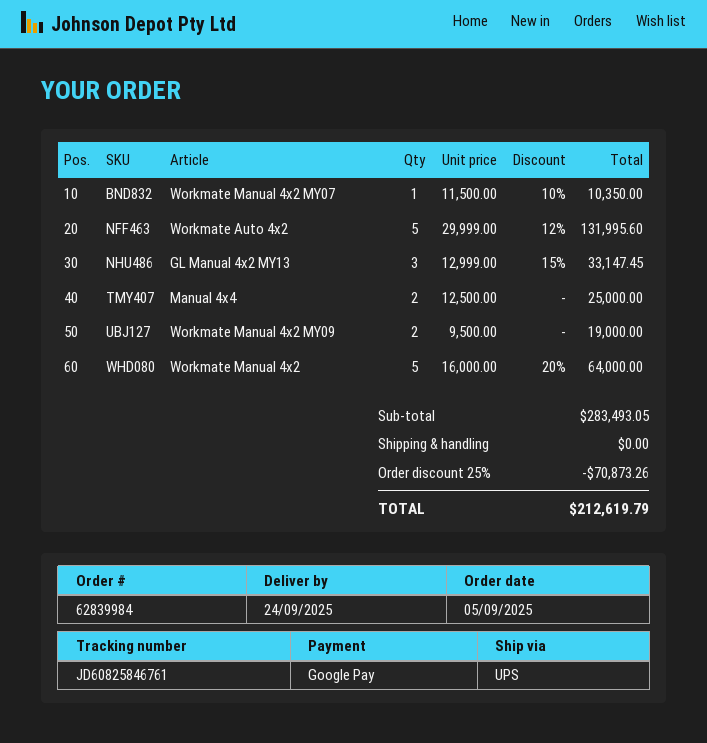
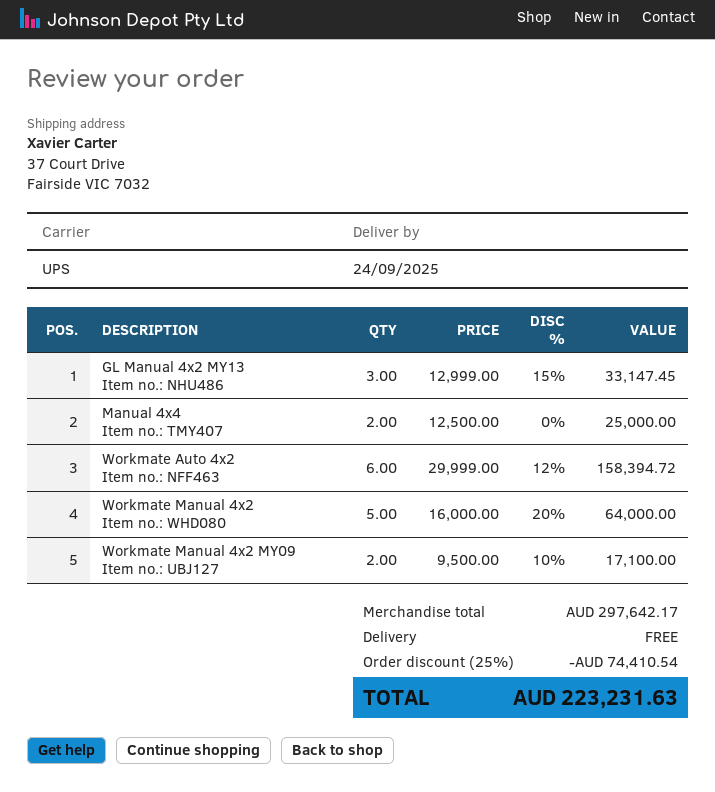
Workmate Manual 4x2 MY07: 1 x 11500.00 - 10% = 10350.00 -> none
Workmate Auto 4x2: 5 x 29999.00 - 12% = 131995.60 -> 6 x 29999.00 - 12% = 158394.72
Workmate Manual 4x2 MY09: 2 x 9500.00 = 19000.00 -> 2 x 9500.00 - 10% = 17100.00
subtotal: 283493.05 -> 297642.17
discount: 25% = 70873.26 -> 25% = 74410.54
total: 212619.79 -> 223231.63

